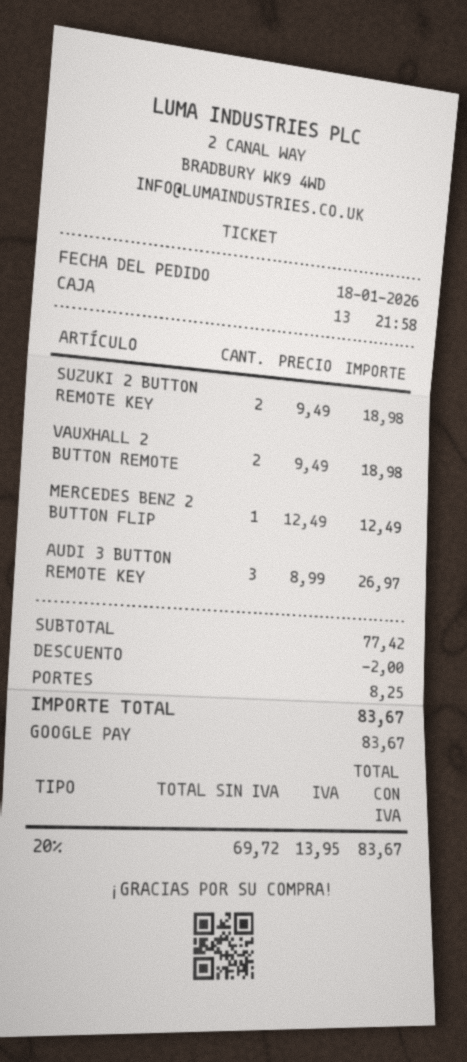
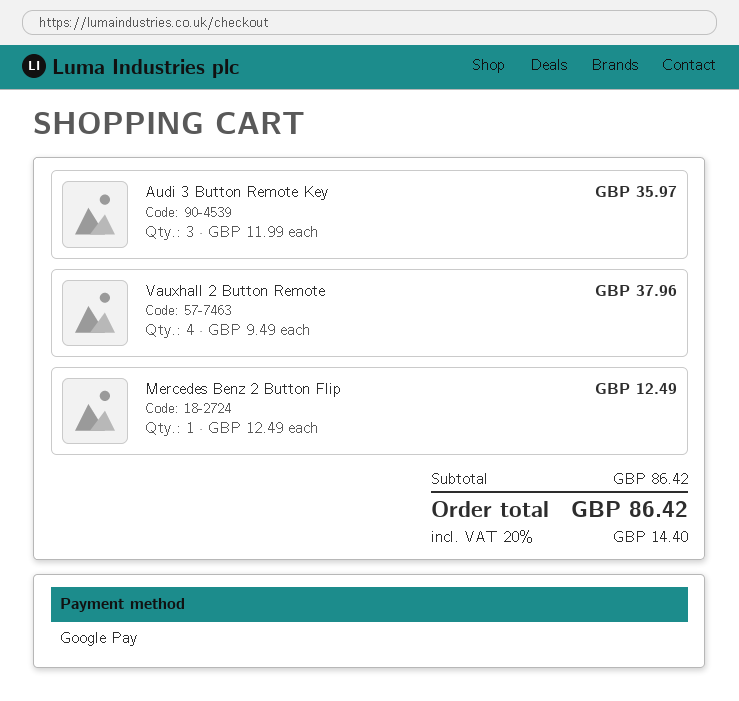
SUZUKI 2 BUTTON REMOTE KEY: 2 x 9.49 = 18.98 -> none
VAUXHALL 2 BUTTON REMOTE: 2 x 9.49 = 18.98 -> 4 x 9.49 = 37.96
AUDI 3 BUTTON REMOTE KEY: 3 x 8.99 = 26.97 -> 3 x 11.99 = 35.97
subtotal: 77.42 -> 86.42
discount: 2.00 -> none
shipping: 8.25 -> none
tax: 20% = 13.95 -> 20% = 14.40
total: 83.67 -> 86.42

